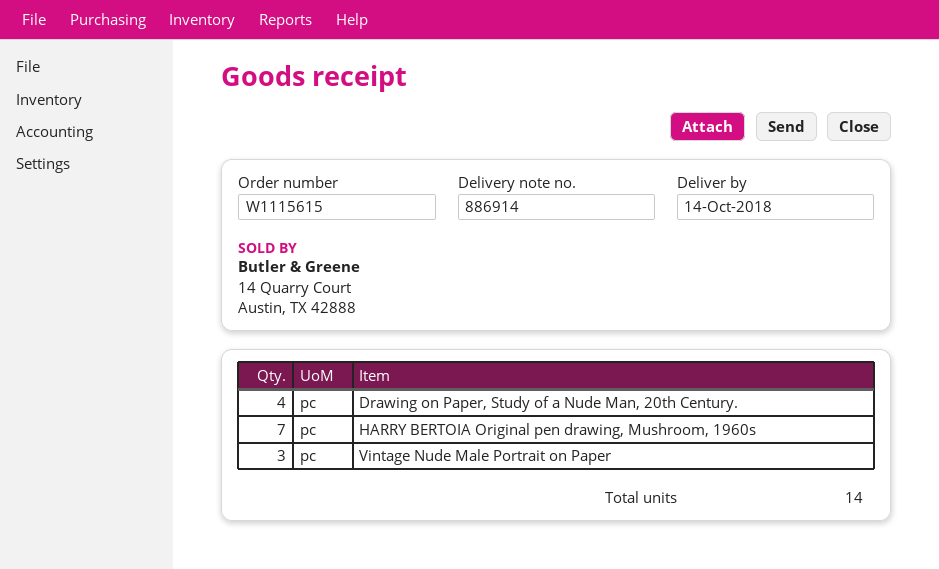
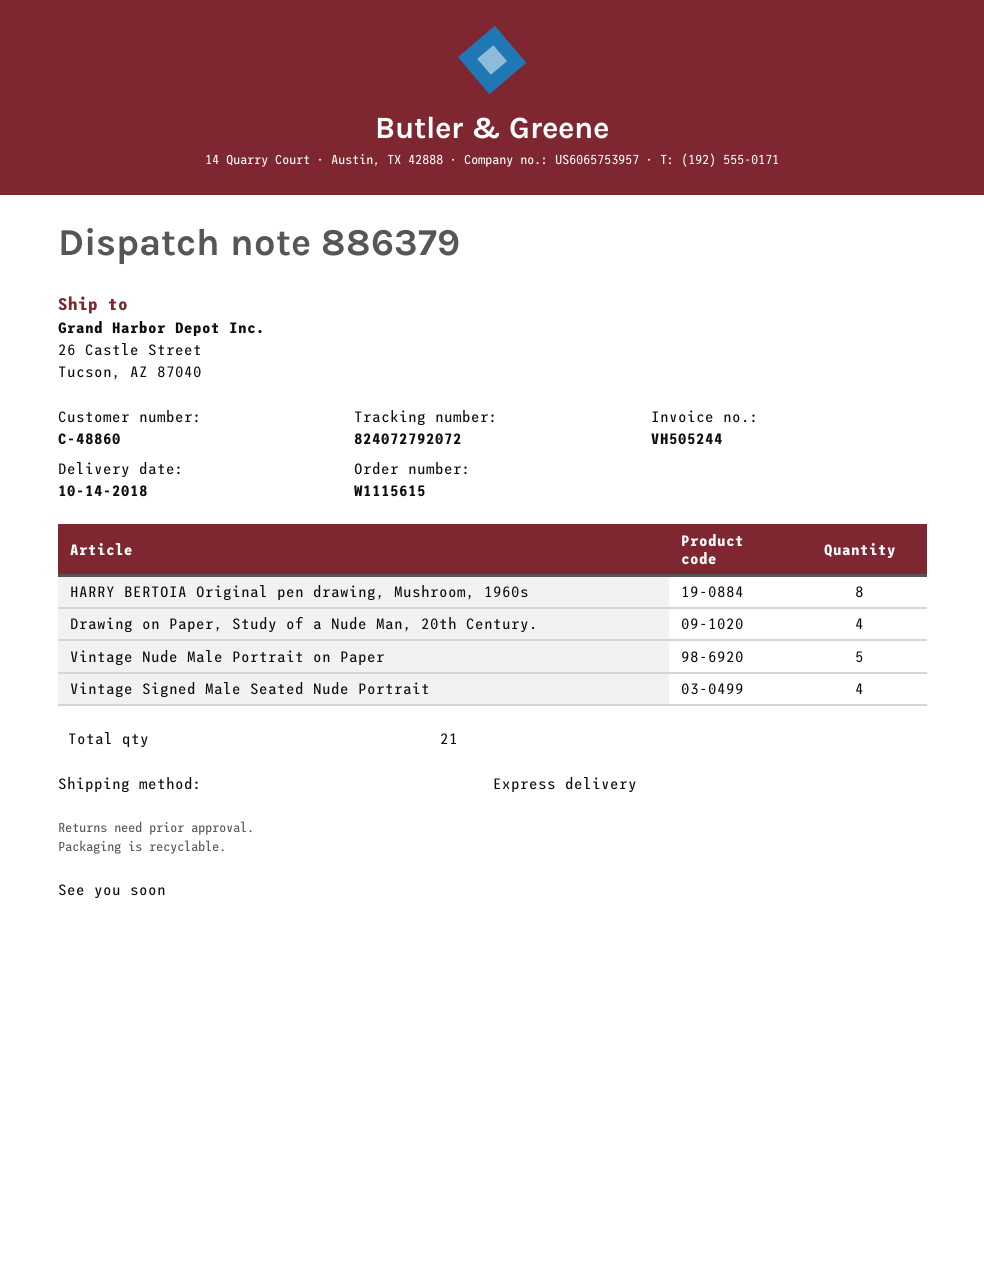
delivery note number: 886914 -> 886379
HARRY BERTOIA Original pen drawing, Mushroom, 1960s: 7 -> 8
Vintage Nude Male Portrait on Paper: 3 -> 5
Vintage Signed Male Seated Nude Portrait: none -> 4
total quantity: 14 -> 21

